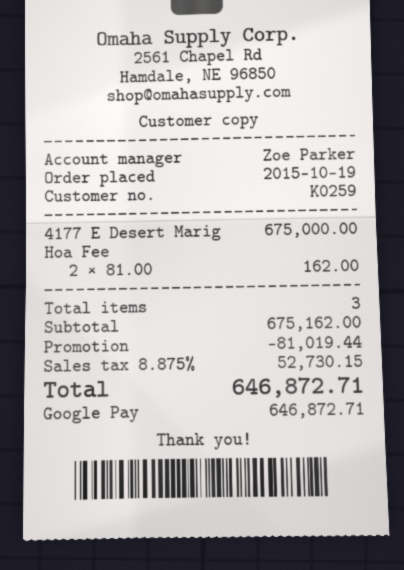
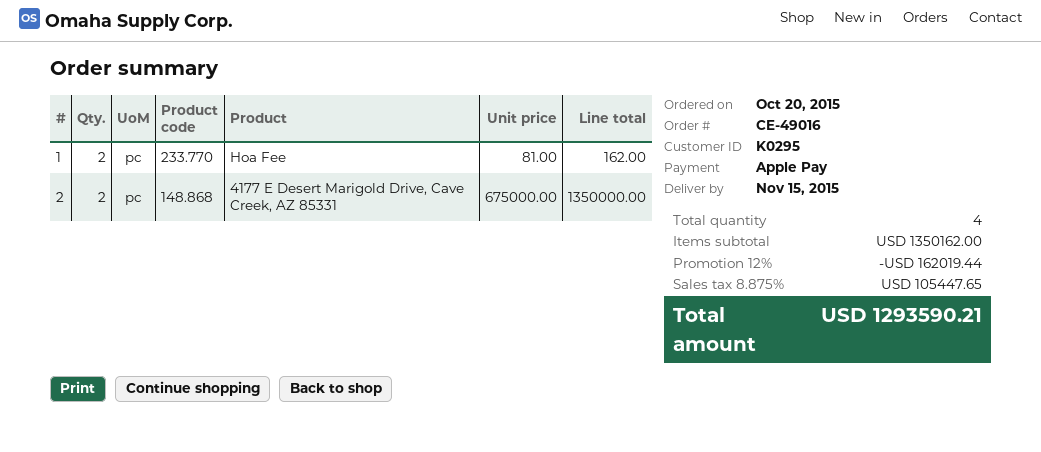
order date: 2015-10-19 -> 2015-10-20
customer number: K0259 -> K0295
payment method: Google Pay -> Apple Pay
4177 E Desert Marig: 1 x 675000.00 = 675000.00 -> 2 x 675000.00 = 1350000.00
total quantity: 3 -> 4
subtotal: 675162.00 -> 1350162.00
discount: 81019.44 -> 162019.44
tax: 8.875% = 52730.15 -> 8.875% = 105447.65
total: 646872.71 -> 1293590.21

